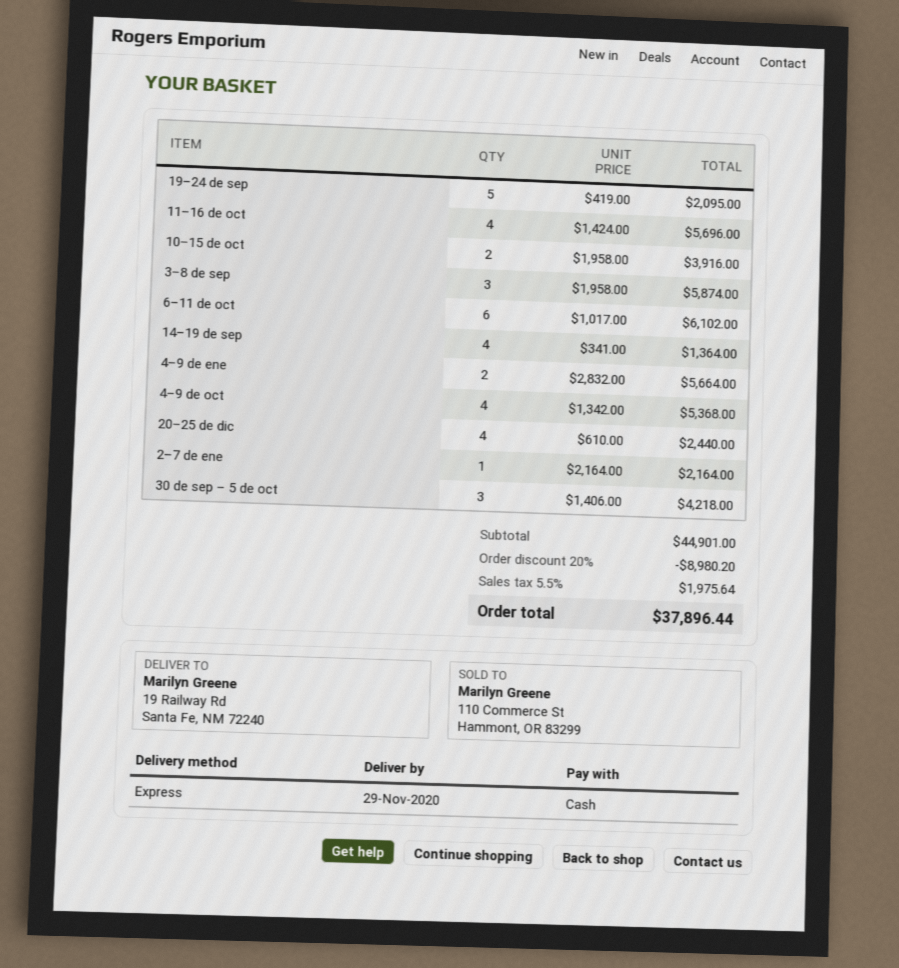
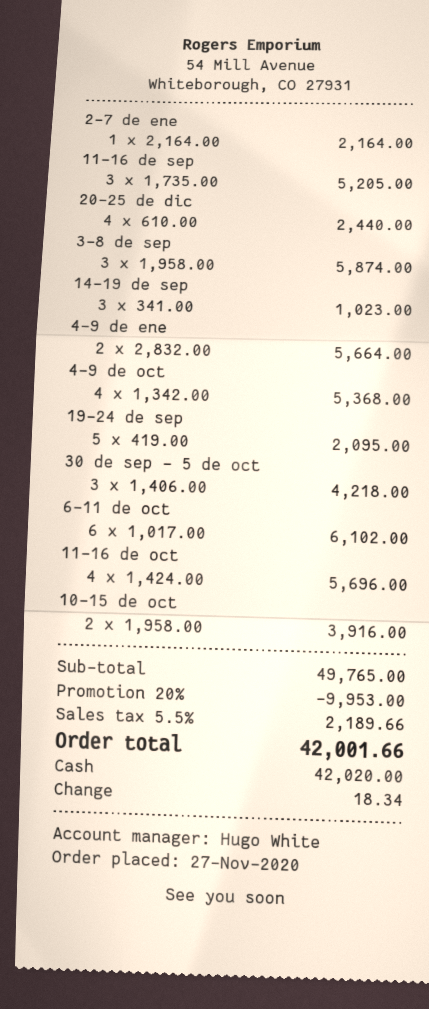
14–19 de sep: 4 x 341.00 = 1364.00 -> 3 x 341.00 = 1023.00
11–16 de sep: none -> 3 x 1735.00 = 5205.00
subtotal: 44901.00 -> 49765.00
discount: 20% = 8980.20 -> 20% = 9953.00
tax: 5.5% = 1975.64 -> 5.5% = 2189.66
total: 37896.44 -> 42001.66

